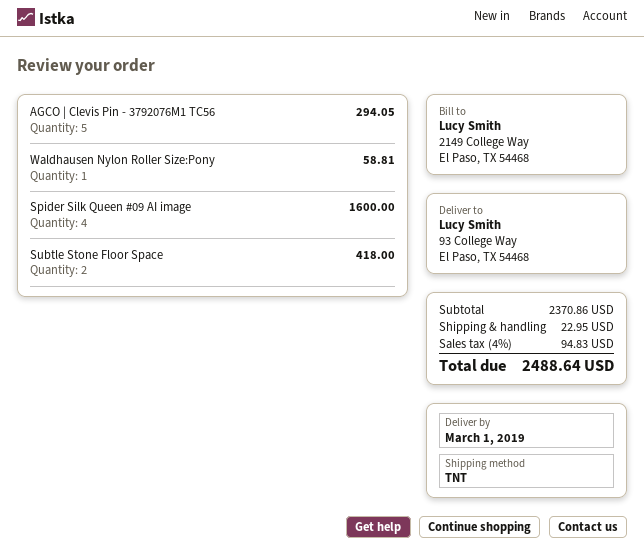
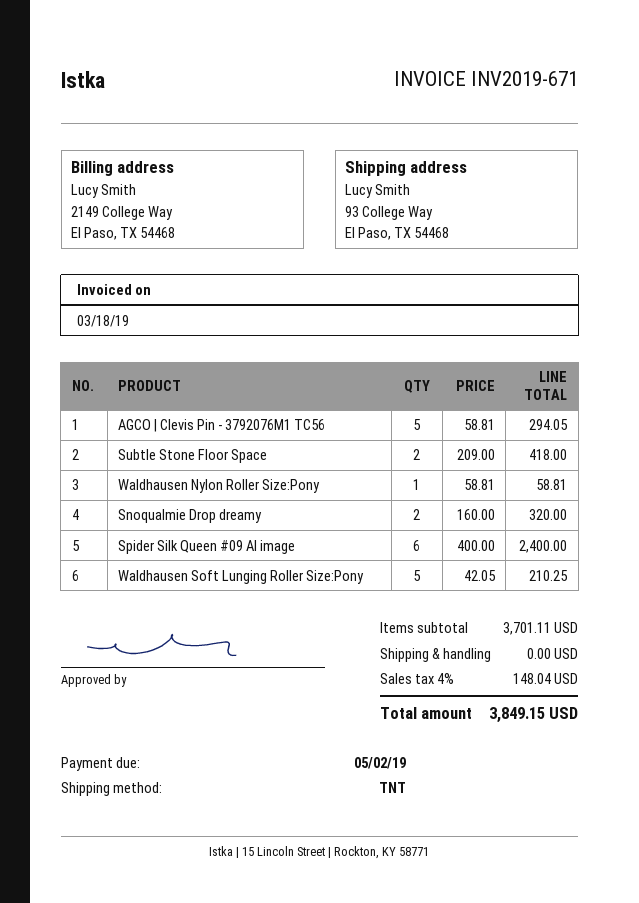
Spider Silk Queen #09 AI image: 4 for 1600.00 -> 6 for 2400.00
Snoqualmie Drop dreamy: none -> 2 for 320.00
Waldhausen Soft Lunging Roller Size:Pony: none -> 5 for 210.25
subtotal: 2370.86 -> 3701.11
shipping: 22.95 -> 0.00
tax: 4% = 94.83 -> 4% = 148.04
total: 2488.64 -> 3849.15

